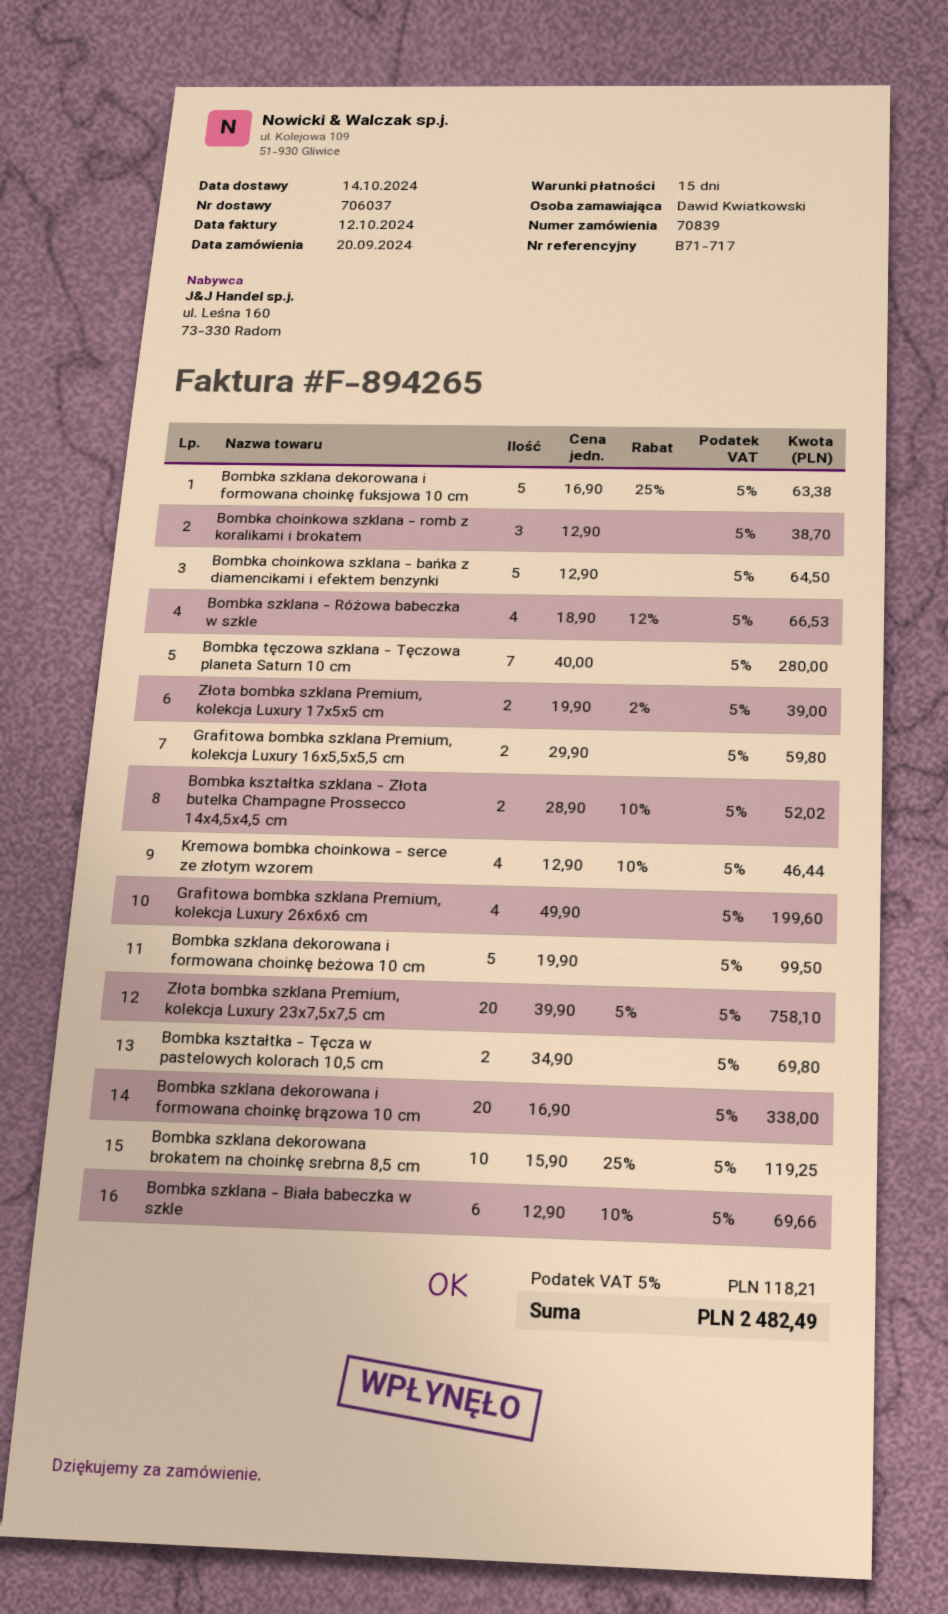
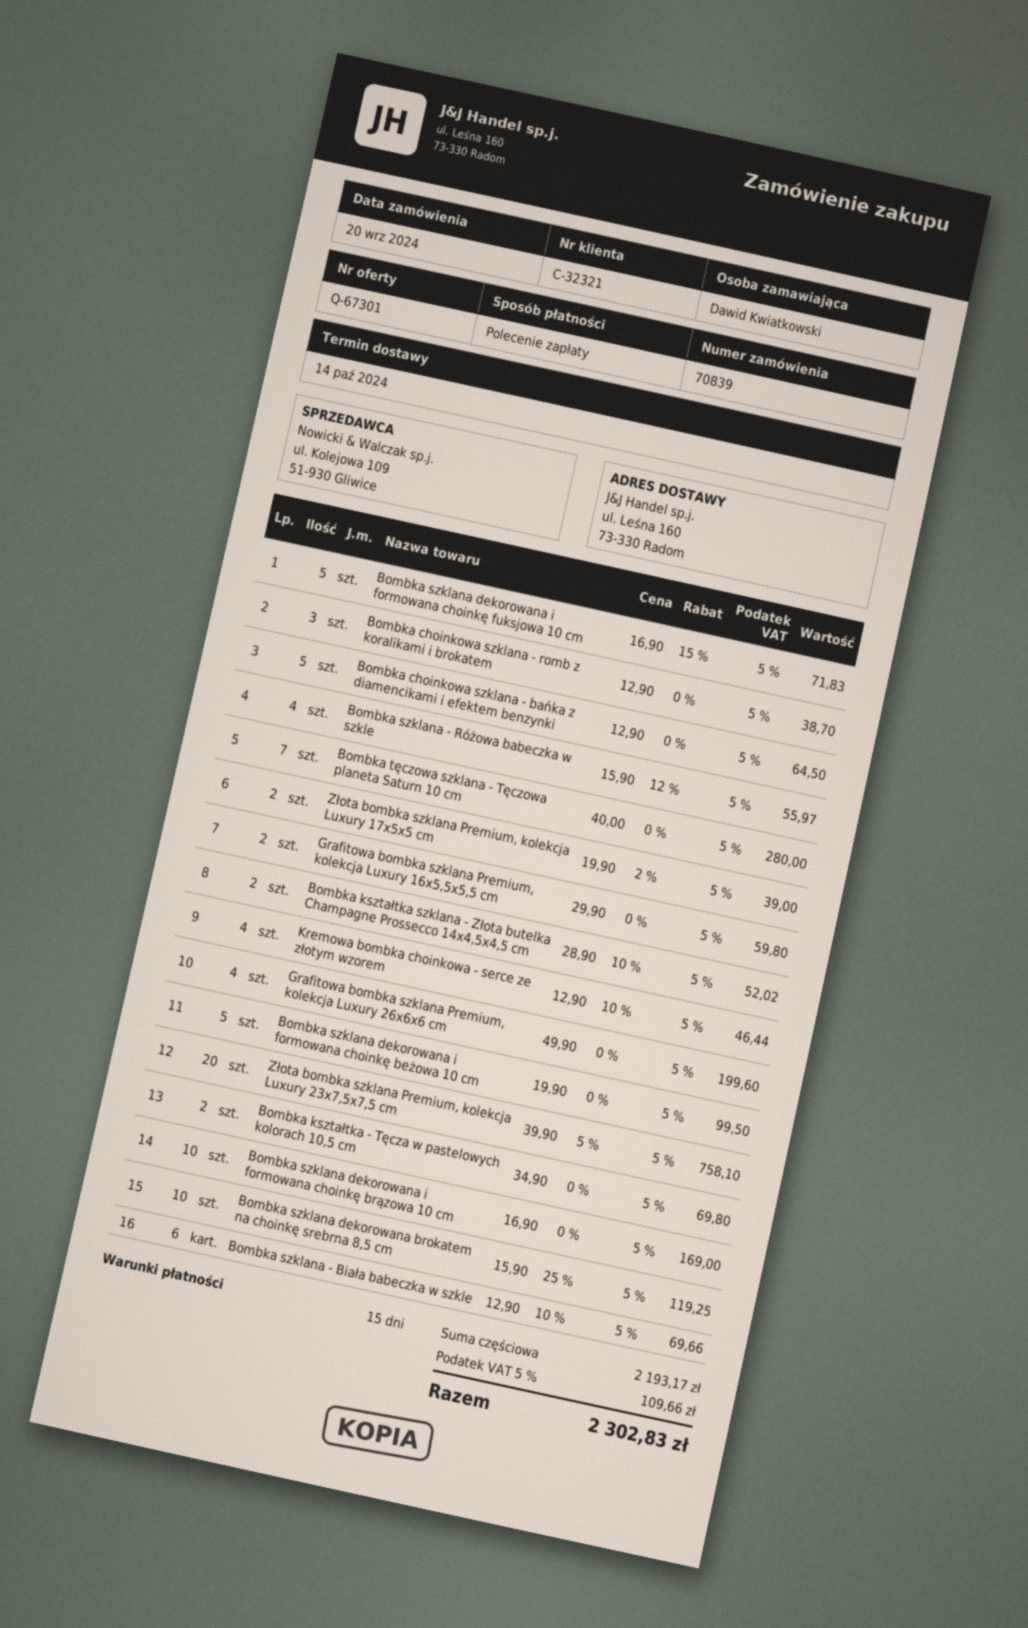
Bombka szklana dekorowana i formowana choinkę fuksjowa 10 cm: 5 x 16.90 - 25% = 63.38 -> 5 x 16.90 - 15% = 71.83
Bombka szklana - Różowa babeczka w szkle: 4 x 18.90 - 12% = 66.53 -> 4 x 15.90 - 12% = 55.97
Bombka szklana dekorowana i formowana choinkę brązowa 10 cm: 20 x 16.90 = 338.00 -> 10 x 16.90 = 169.00
tax: 5% = 118.21 -> 5% = 109.66
total: 2482.49 -> 2302.83

